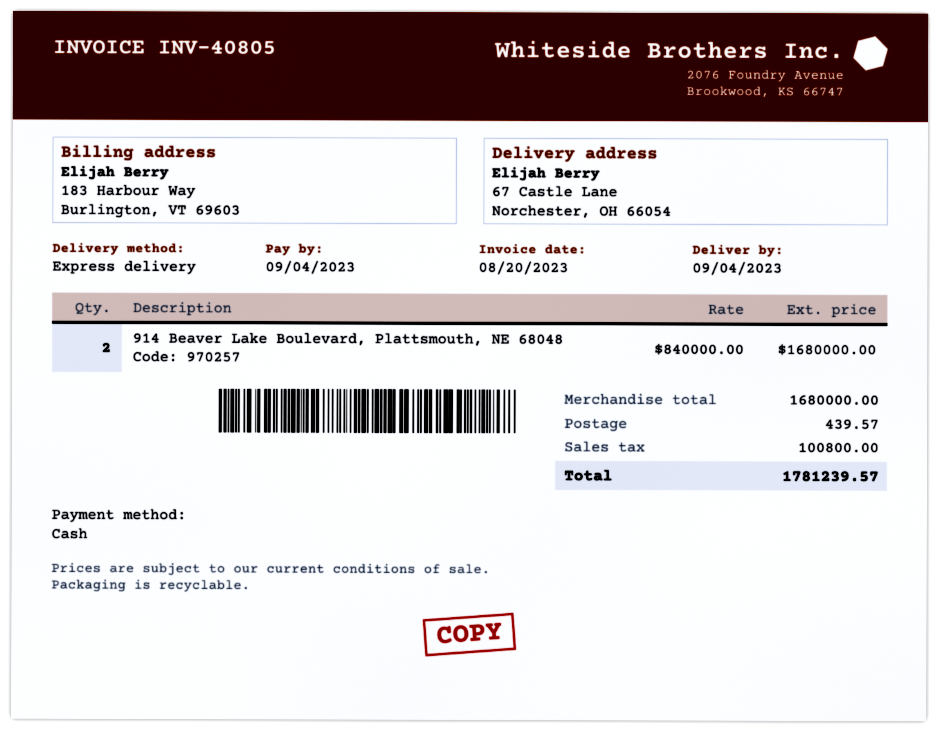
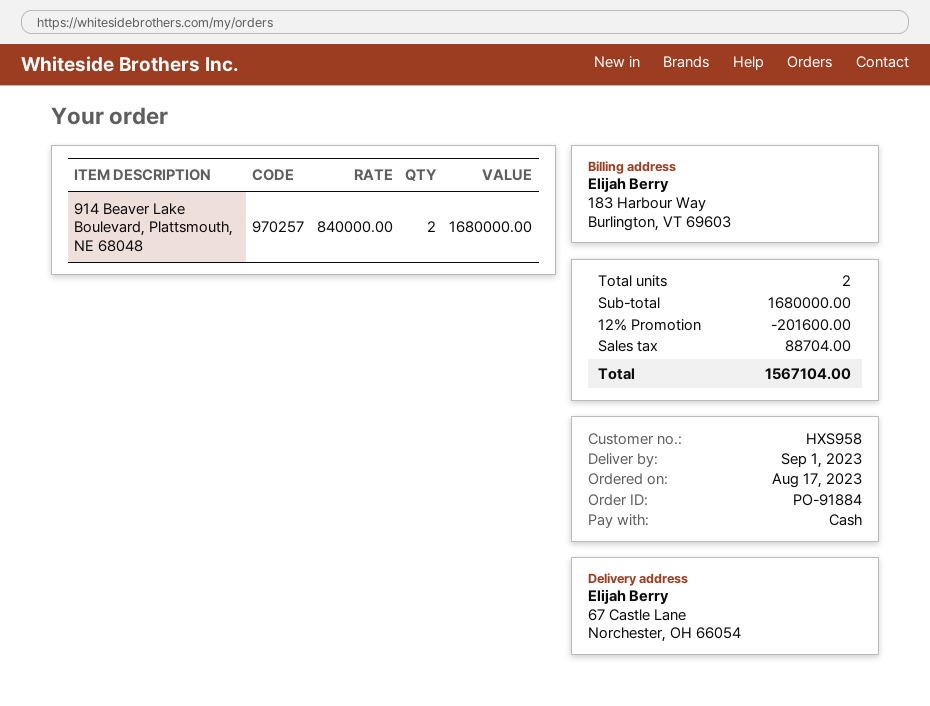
delivery date: 2023-09-04 -> 2023-09-01
discount: none -> 12% = 201600.00
shipping: 439.57 -> none
tax: 100800.00 -> 88704.00
total: 1781239.57 -> 1567104.00

